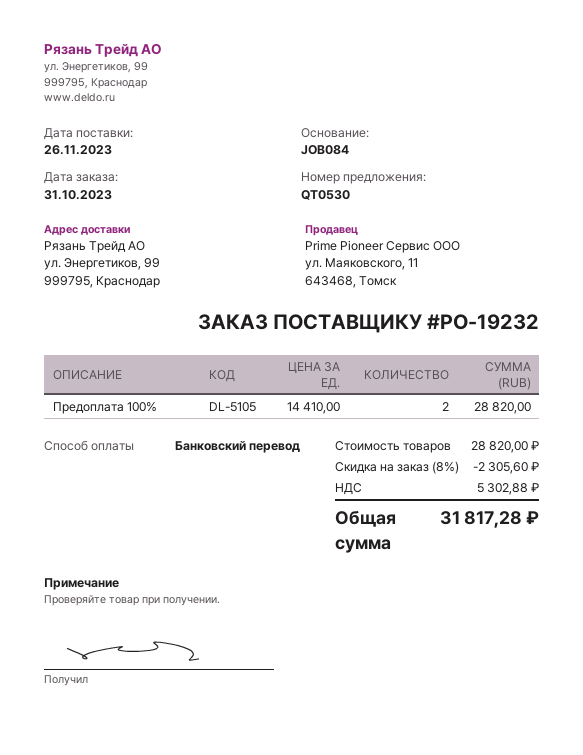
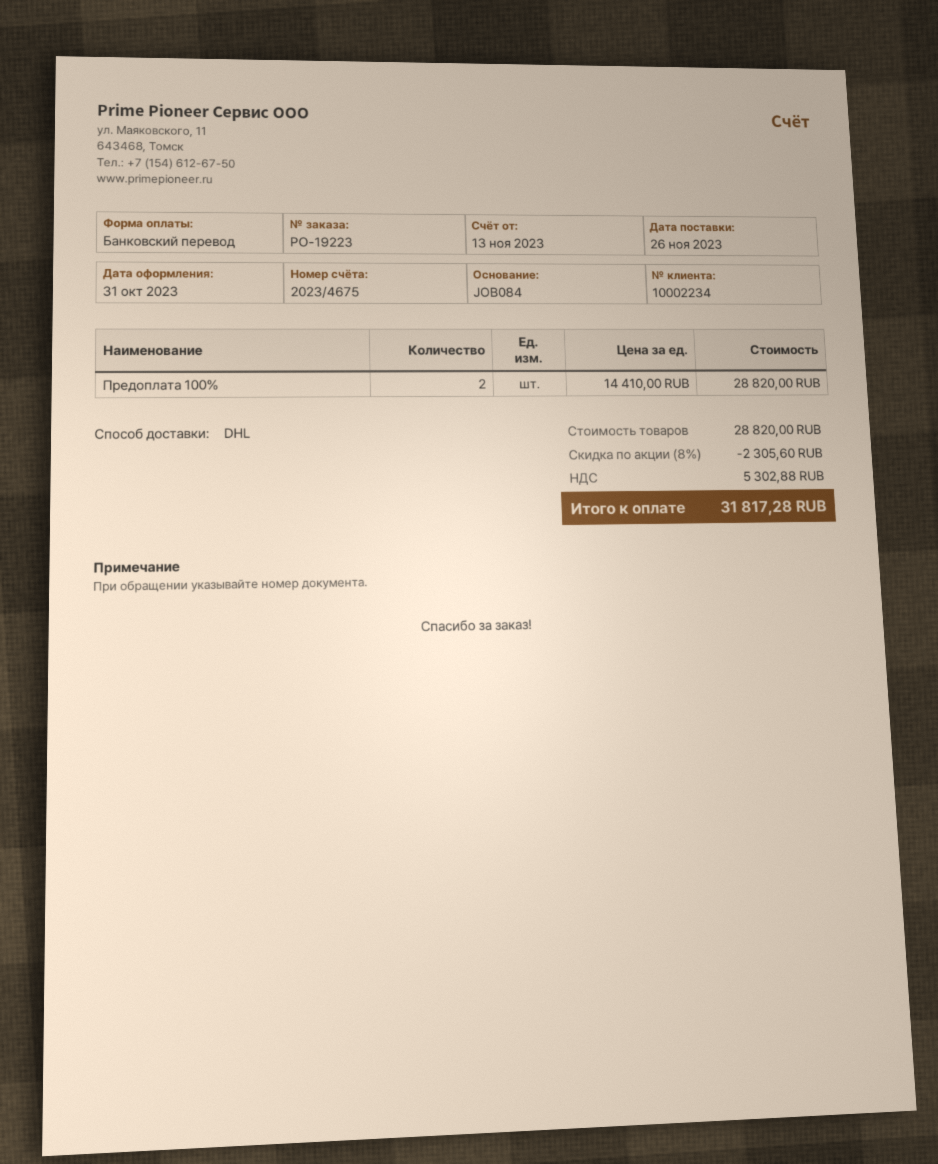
order number: PO-19232 -> PO-19223

